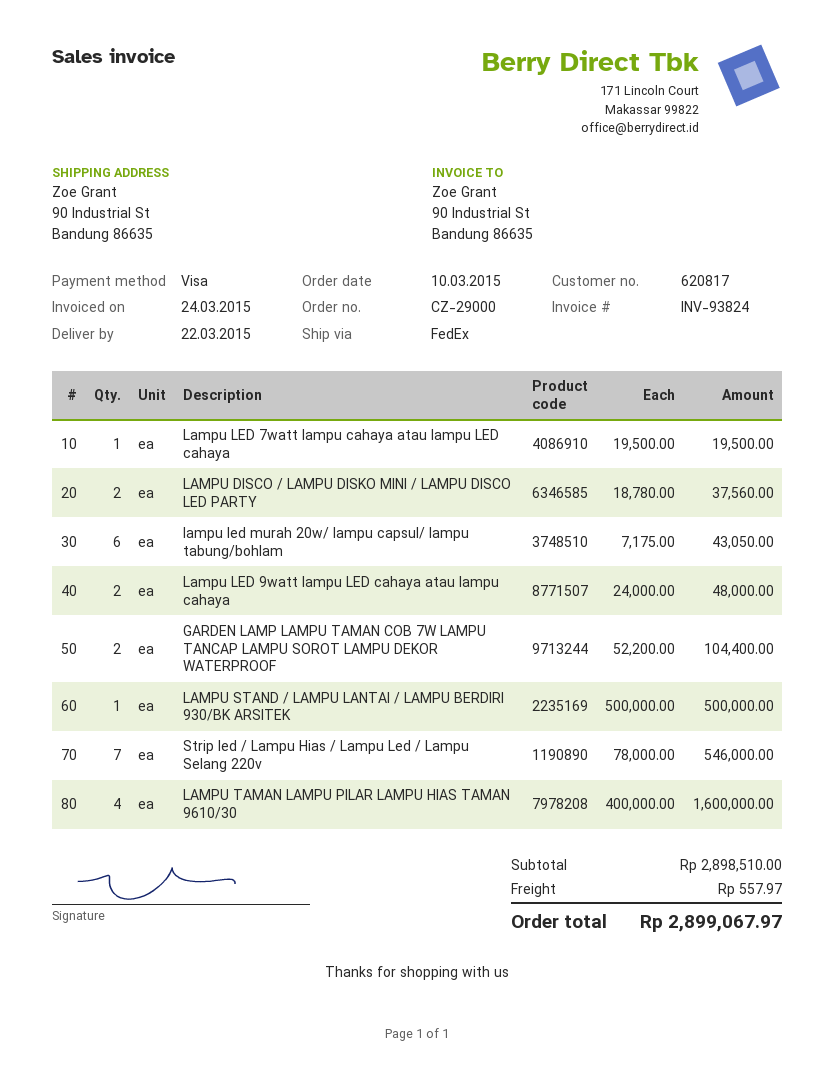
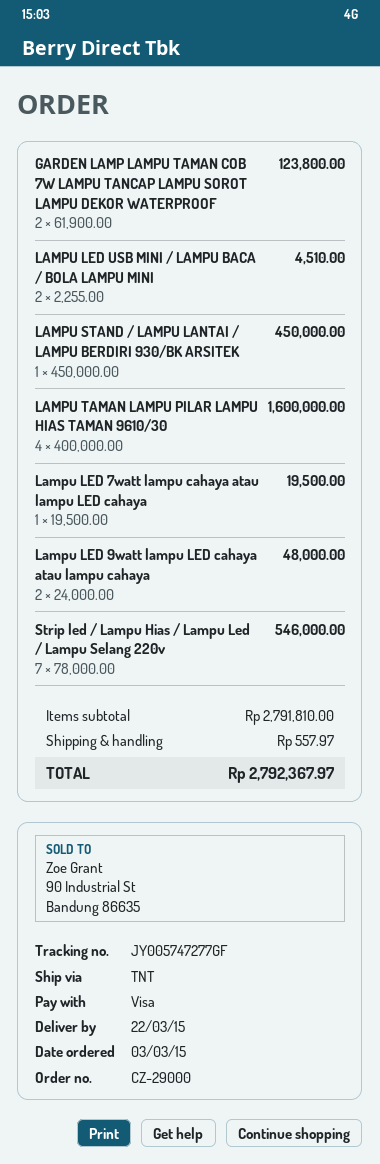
order date: 2015-03-10 -> 2015-03-03
shipping method: FedEx -> TNT
LAMPU DISCO / LAMPU DISKO MINI / LAMPU DISCO LED PARTY: 2 x 18780.00 = 37560.00 -> none
lampu led murah 20w/ lampu capsul/ lampu tabung/bohlam: 6 x 7175.00 = 43050.00 -> none
GARDEN LAMP LAMPU TAMAN COB 7W LAMPU TANCAP LAMPU SOROT LAMPU DEKOR WATERPROOF: 2 x 52200.00 = 104400.00 -> 2 x 61900.00 = 123800.00
LAMPU STAND / LAMPU LANTAI / LAMPU BERDIRI 930/BK ARSITEK: 1 x 500000.00 = 500000.00 -> 1 x 450000.00 = 450000.00
LAMPU LED USB MINI / LAMPU BACA / BOLA LAMPU MINI: none -> 2 x 2255.00 = 4510.00
subtotal: 2898510.00 -> 2791810.00
total: 2899067.97 -> 2792367.97

